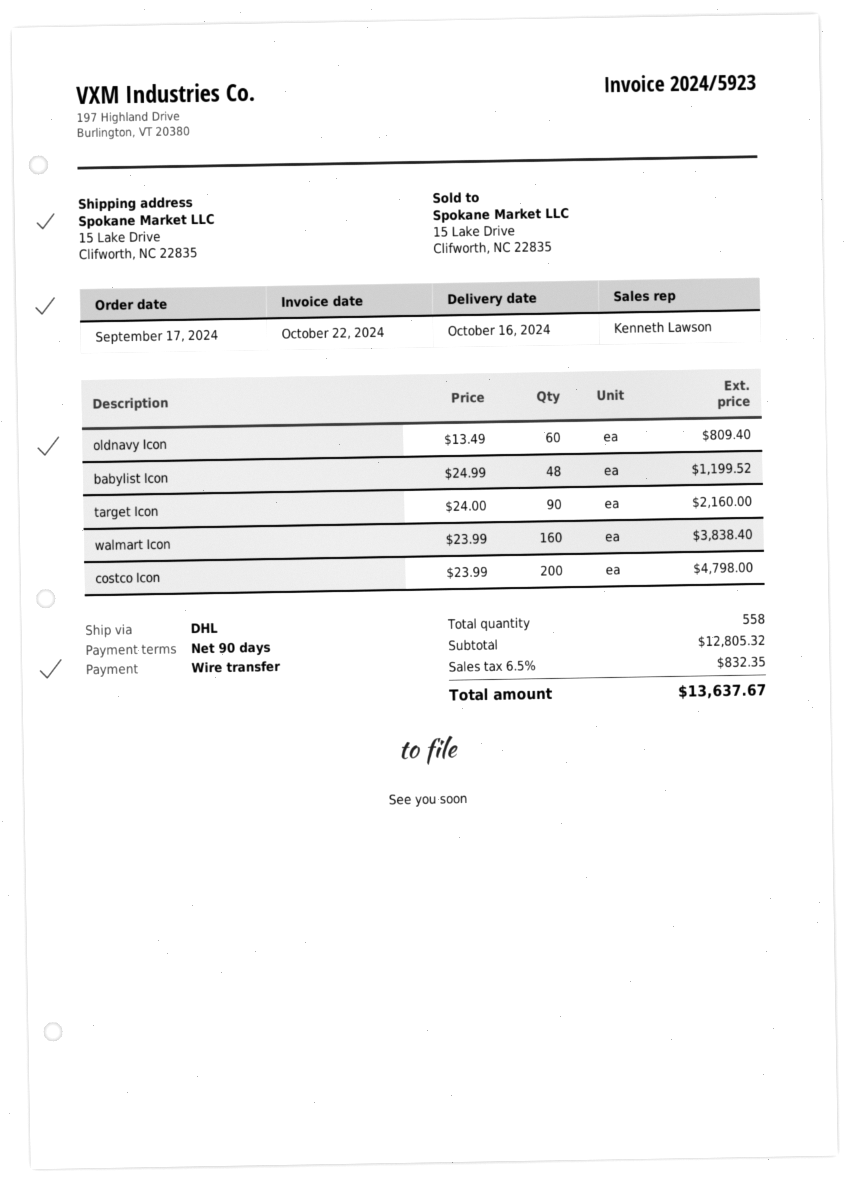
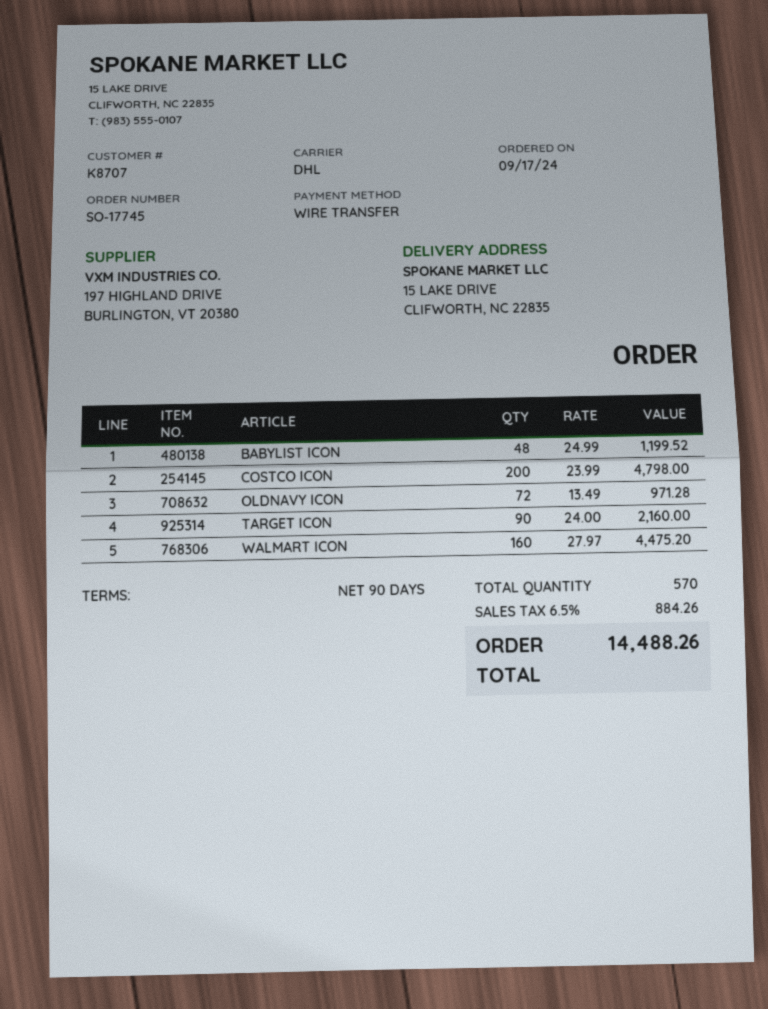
oldnavy Icon: 60 x 13.49 = 809.40 -> 72 x 13.49 = 971.28
walmart Icon: 160 x 23.99 = 3838.40 -> 160 x 27.97 = 4475.20
total quantity: 558 -> 570
tax: 6.5% = 832.35 -> 6.5% = 884.26
total: 13637.67 -> 14488.26

